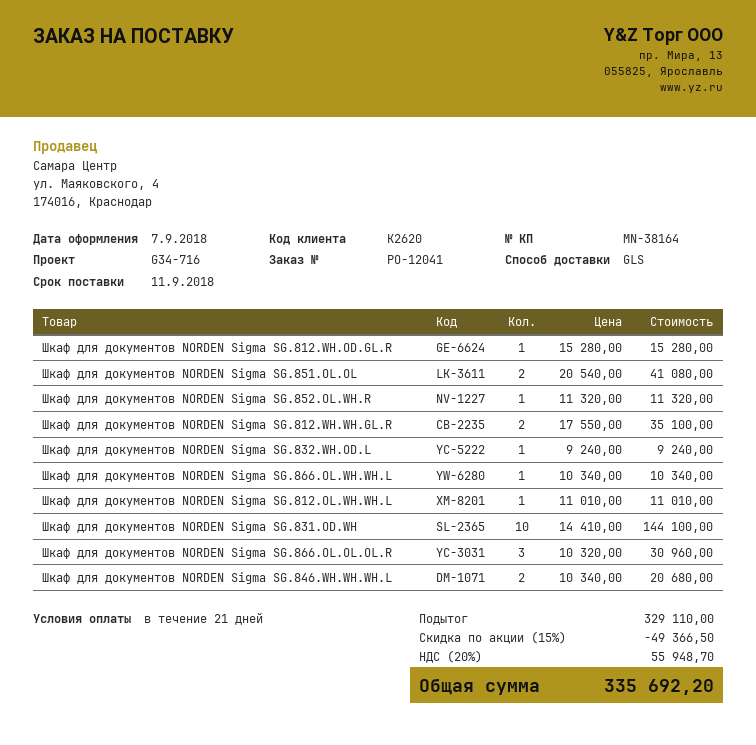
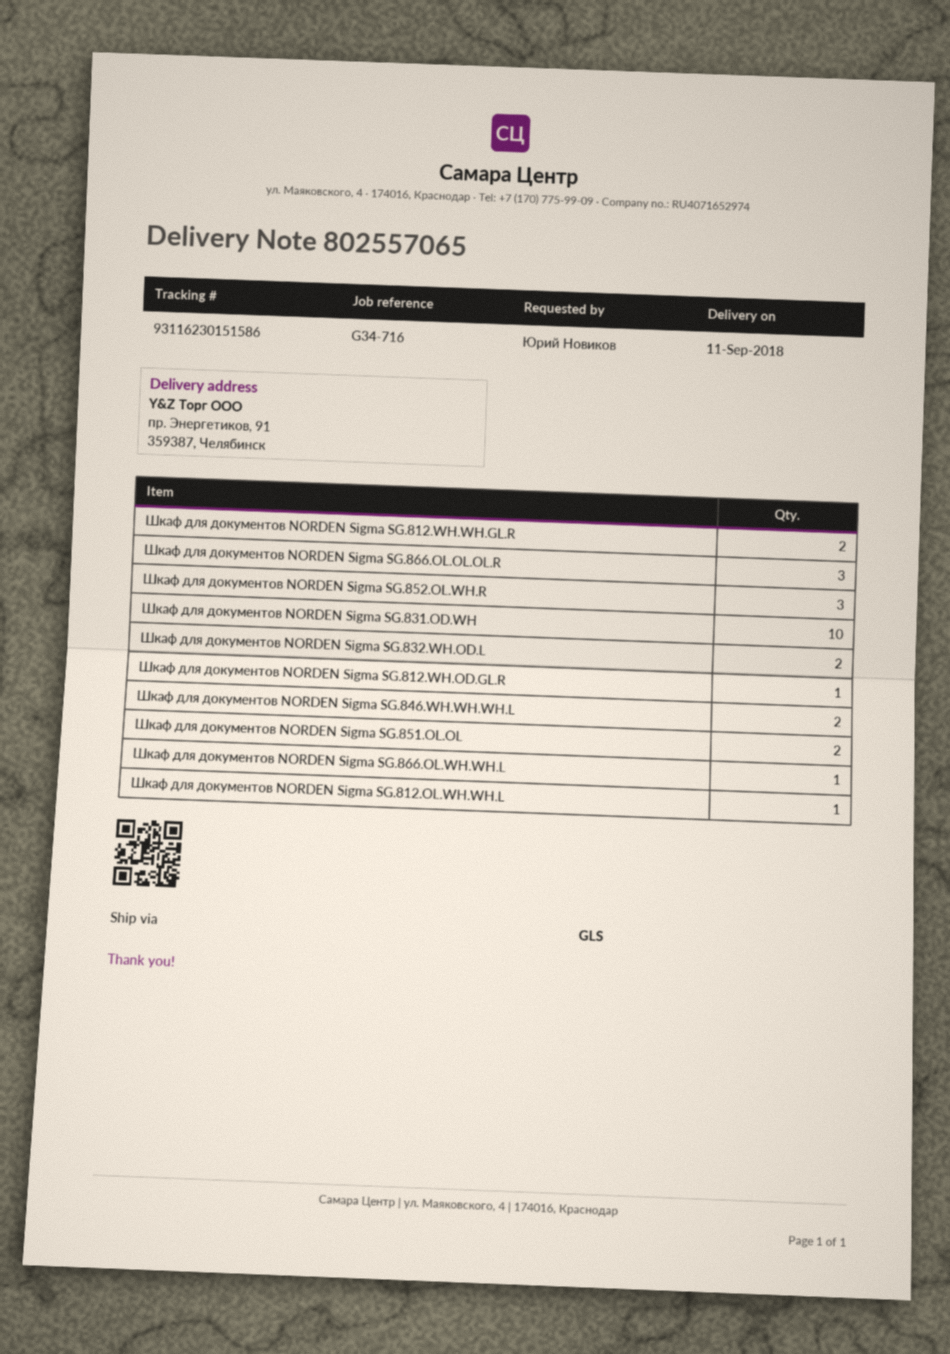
Шкаф для документов NORDEN Sigma SG.852.OL.WH.R: 1 -> 3
Шкаф для документов NORDEN Sigma SG.832.WH.OD.L: 1 -> 2

